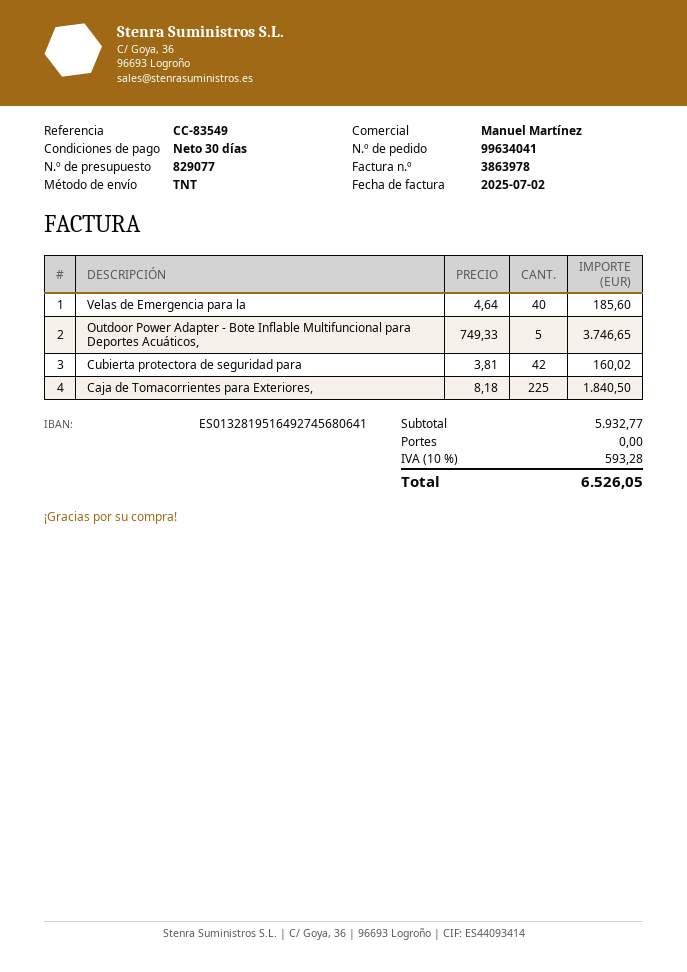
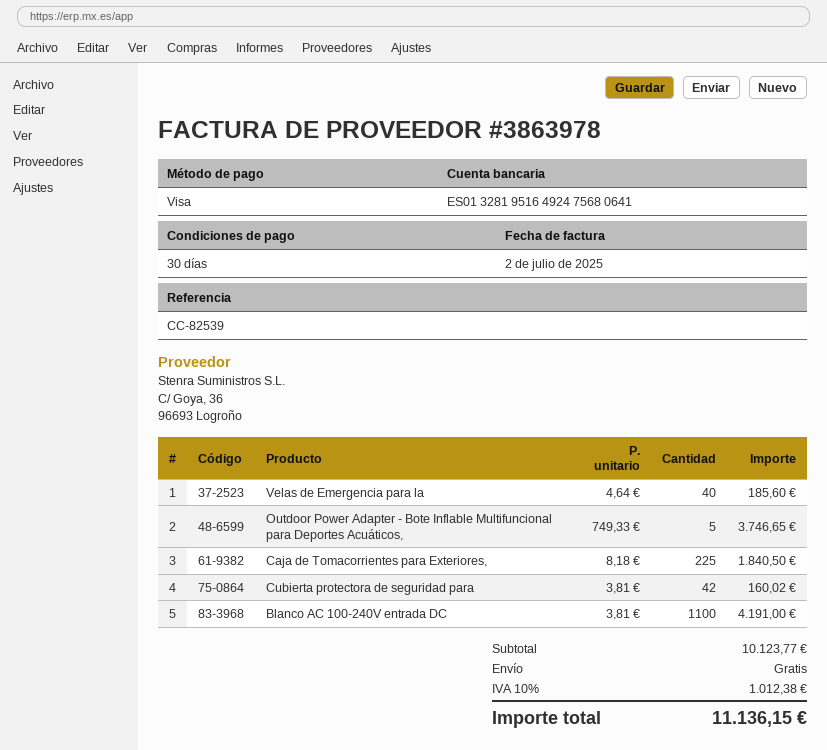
reference: CC-83549 -> CC-82539
bank account: ES0132819516492745680641 -> ES0132819516492475680641
Blanco AC 100-240V entrada DC: none -> 1100 x 3.81 = 4191.00
subtotal: 5932.77 -> 10123.77
tax: 10% = 593.28 -> 10% = 1012.38
total: 6526.05 -> 11136.15

